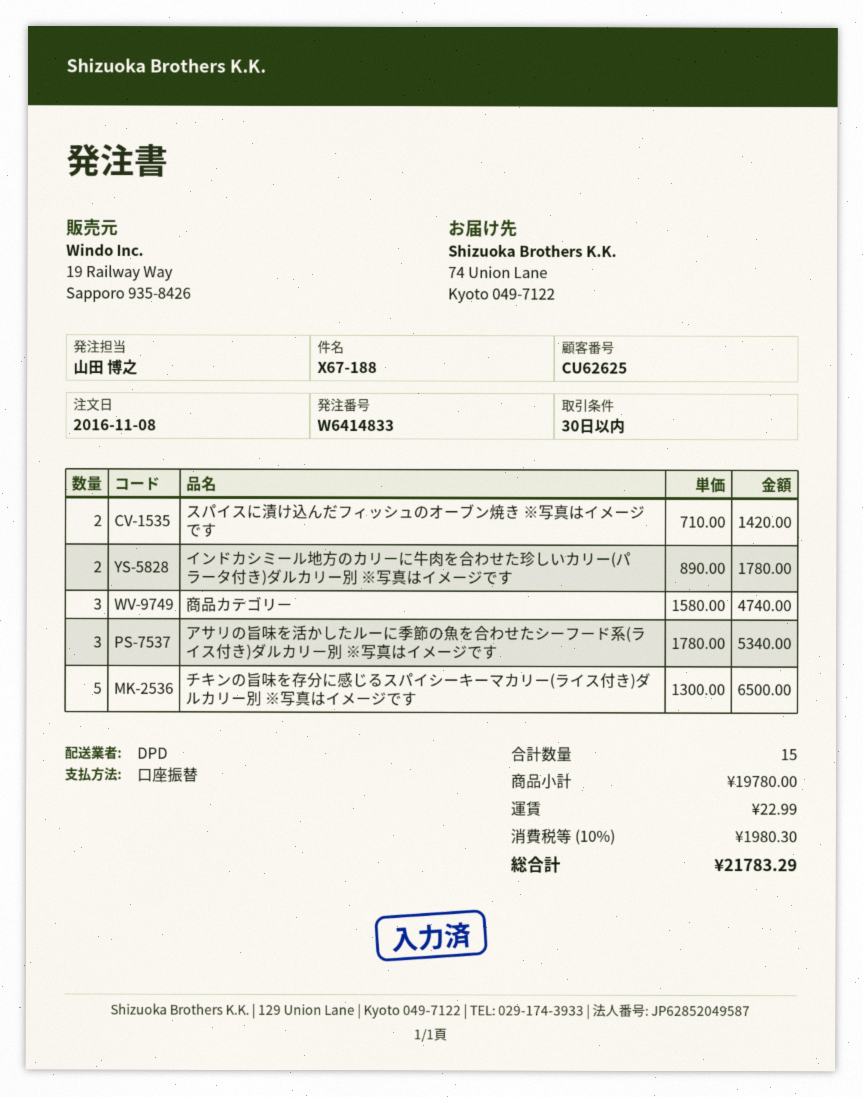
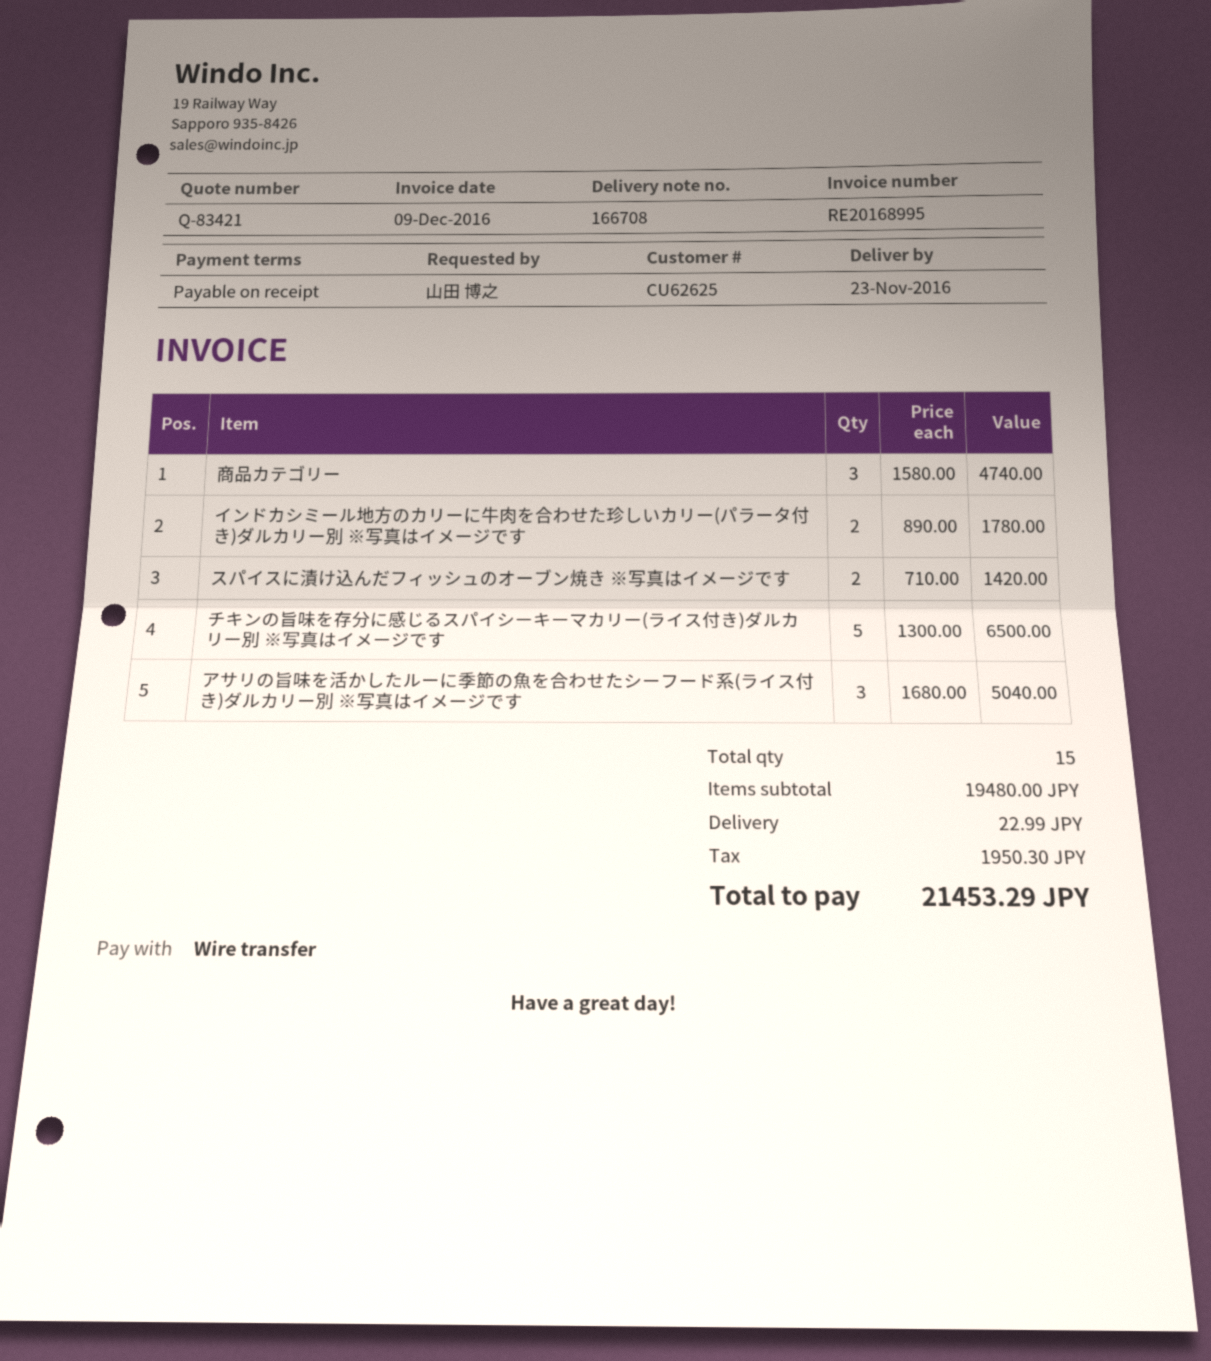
payment terms: 30 days -> on receipt
payment method: direct debit -> bank transfer
アサリの旨味を活かしたルーに季節の魚を合わせたシーフード系(ライス付き)ダルカリー別 ※写真はイメージです: 3 x 1780.00 = 5340.00 -> 3 x 1680.00 = 5040.00
subtotal: 19780.00 -> 19480.00
tax: 1980.30 -> 1950.30
total: 21783.29 -> 21453.29

